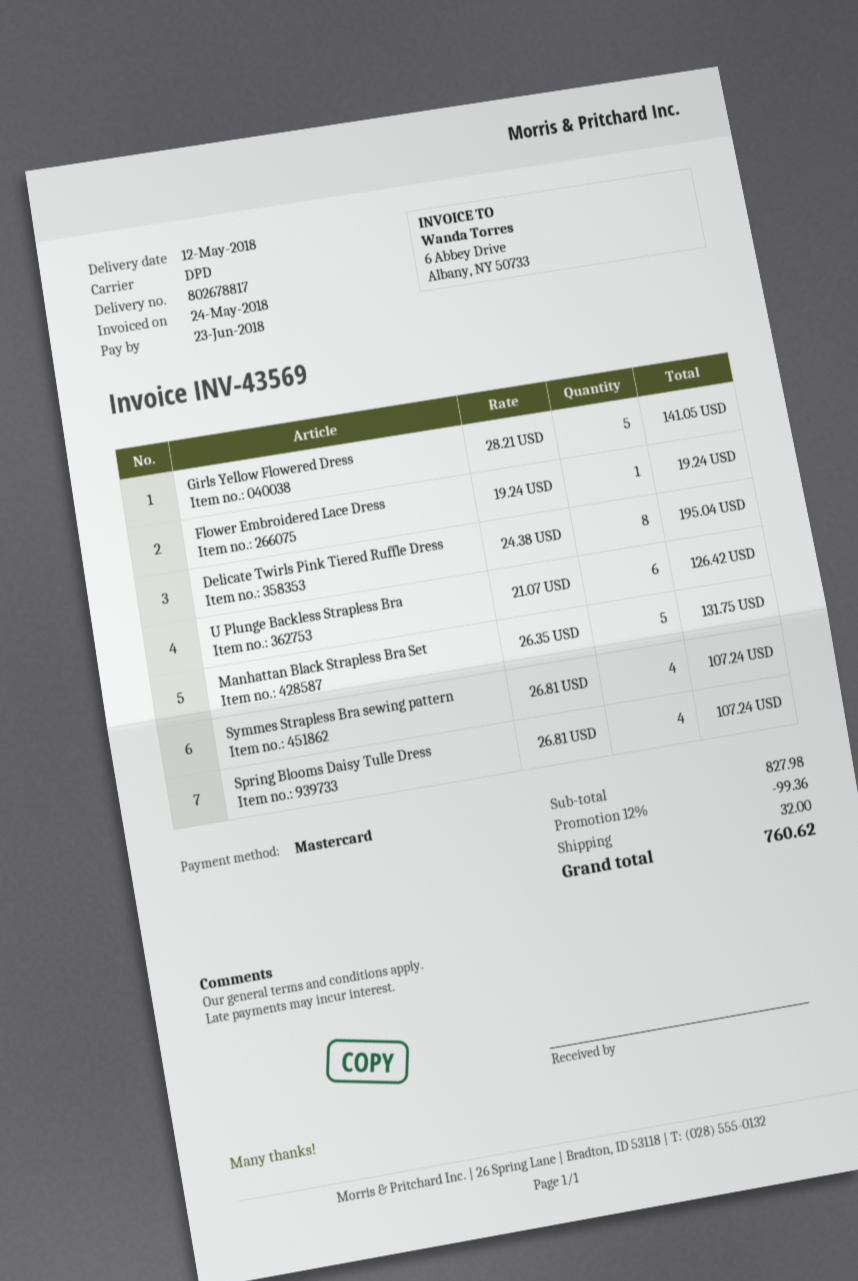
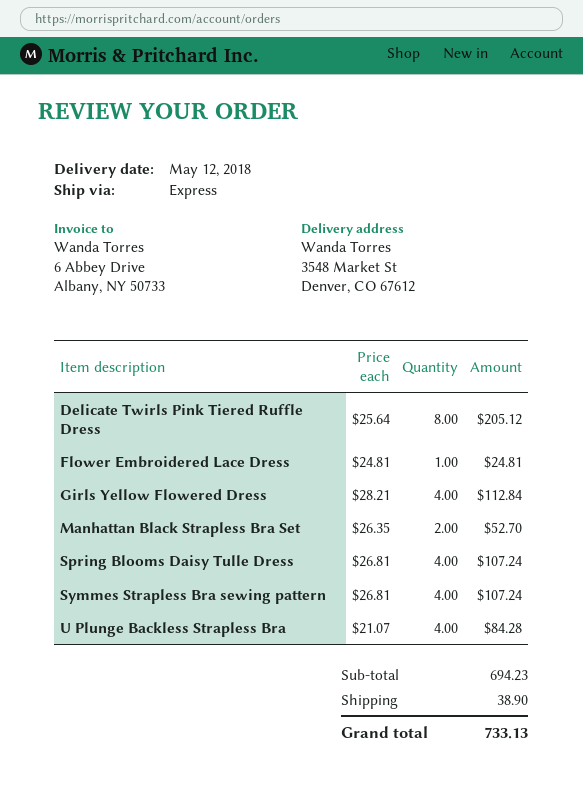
shipping method: DPD -> express
Girls Yellow Flowered Dress: 5 x 28.21 = 141.05 -> 4 x 28.21 = 112.84
Flower Embroidered Lace Dress: 1 x 19.24 = 19.24 -> 1 x 24.81 = 24.81
Delicate Twirls Pink Tiered Ruffle Dress: 8 x 24.38 = 195.04 -> 8 x 25.64 = 205.12
U Plunge Backless Strapless Bra: 6 x 21.07 = 126.42 -> 4 x 21.07 = 84.28
Manhattan Black Strapless Bra Set: 5 x 26.35 = 131.75 -> 2 x 26.35 = 52.70
subtotal: 827.98 -> 694.23
discount: 12% = 99.36 -> none
shipping: 32.00 -> 38.90
total: 760.62 -> 733.13

